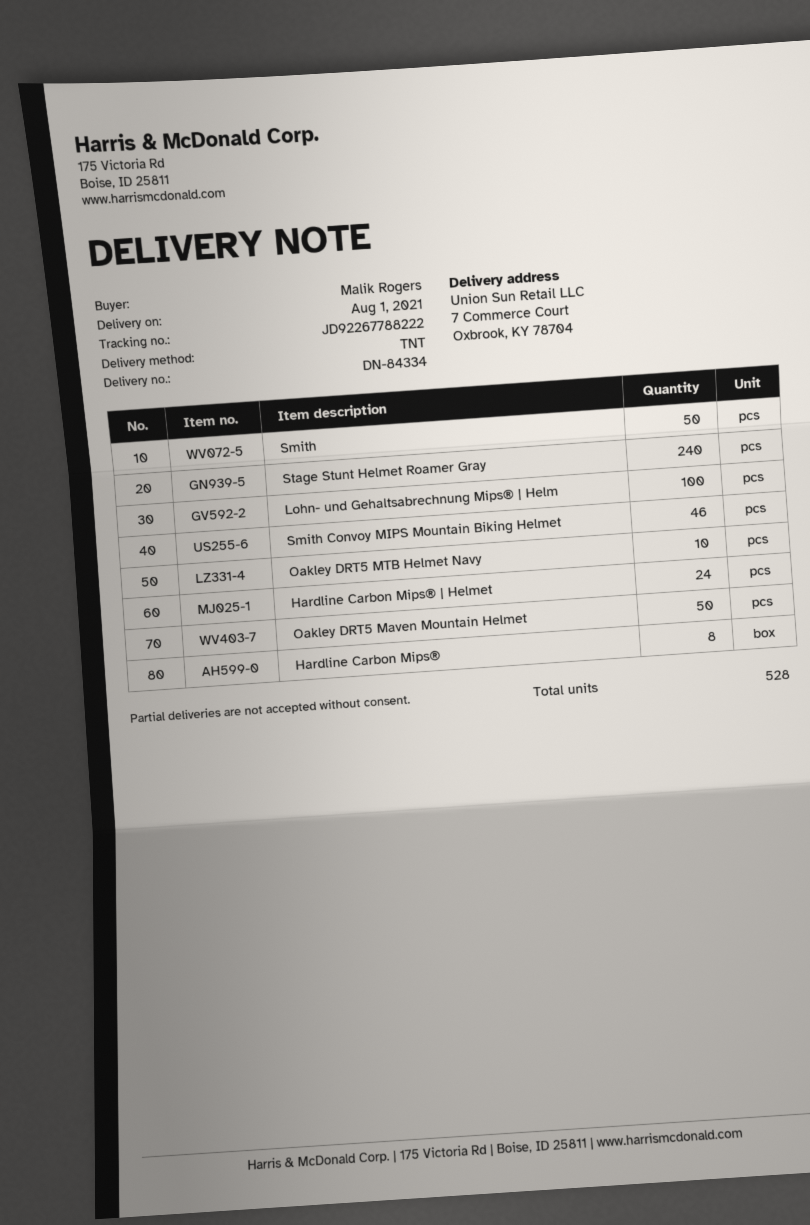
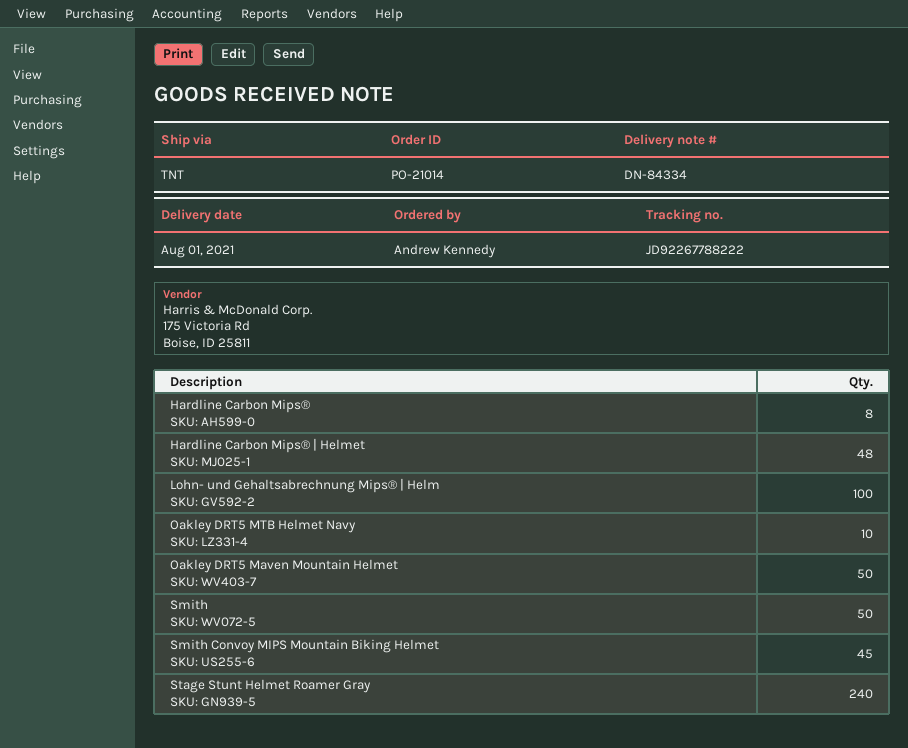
ordered by: Malik Rogers -> Andrew Kennedy
Smith Convoy MIPS Mountain Biking Helmet: 46 -> 45
Hardline Carbon Mips® | Helmet: 24 -> 48

